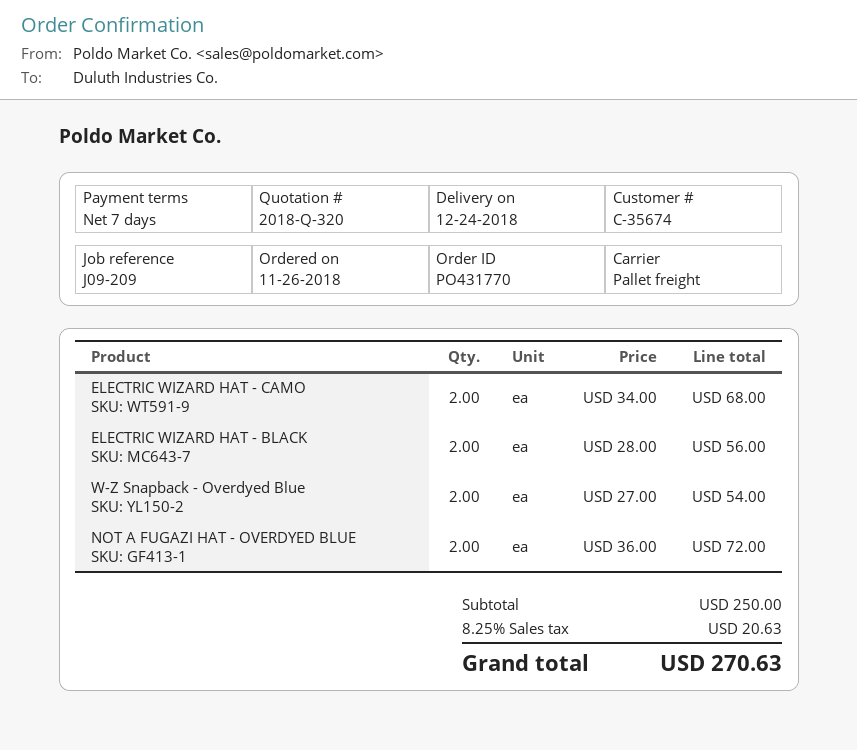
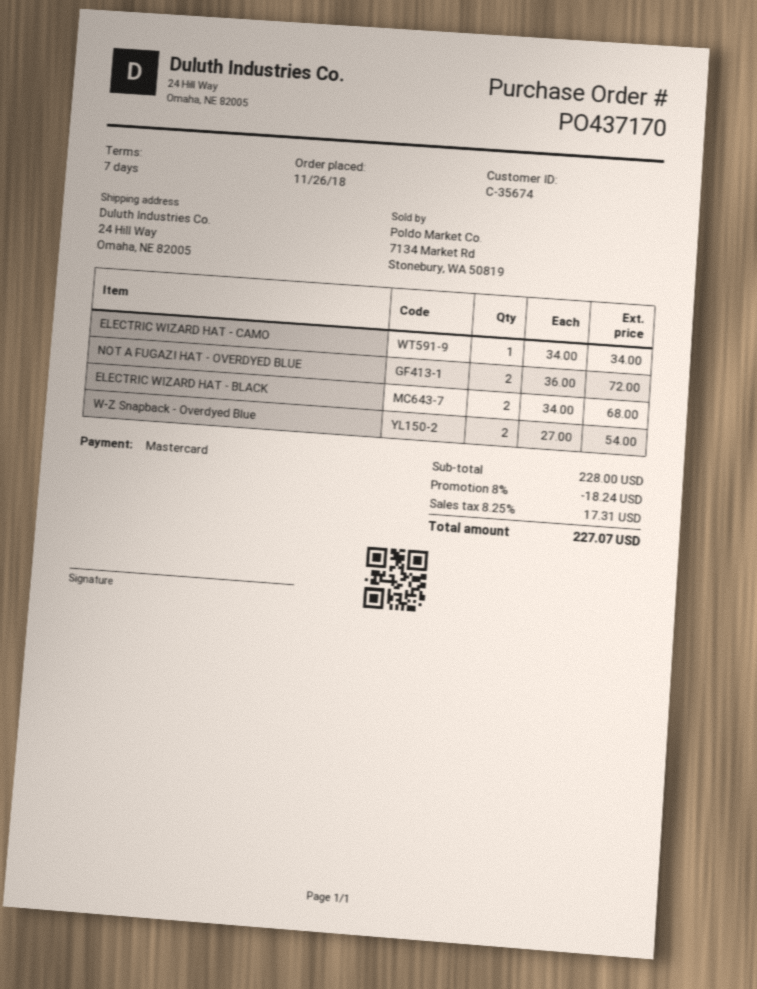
order number: PO431770 -> PO437170
ELECTRIC WIZARD HAT - CAMO: 2 x 34.00 = 68.00 -> 1 x 34.00 = 34.00
ELECTRIC WIZARD HAT - BLACK: 2 x 28.00 = 56.00 -> 2 x 34.00 = 68.00
subtotal: 250.00 -> 228.00
discount: none -> 8% = 18.24
tax: 8.25% = 20.63 -> 8.25% = 17.31
total: 270.63 -> 227.07

